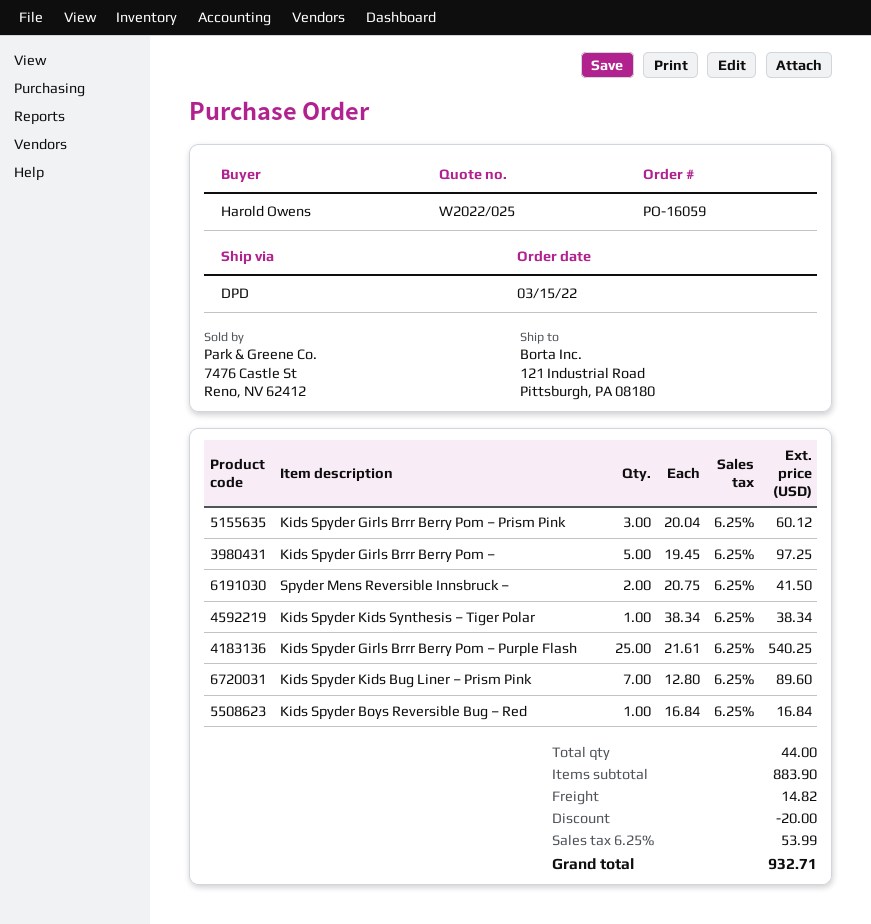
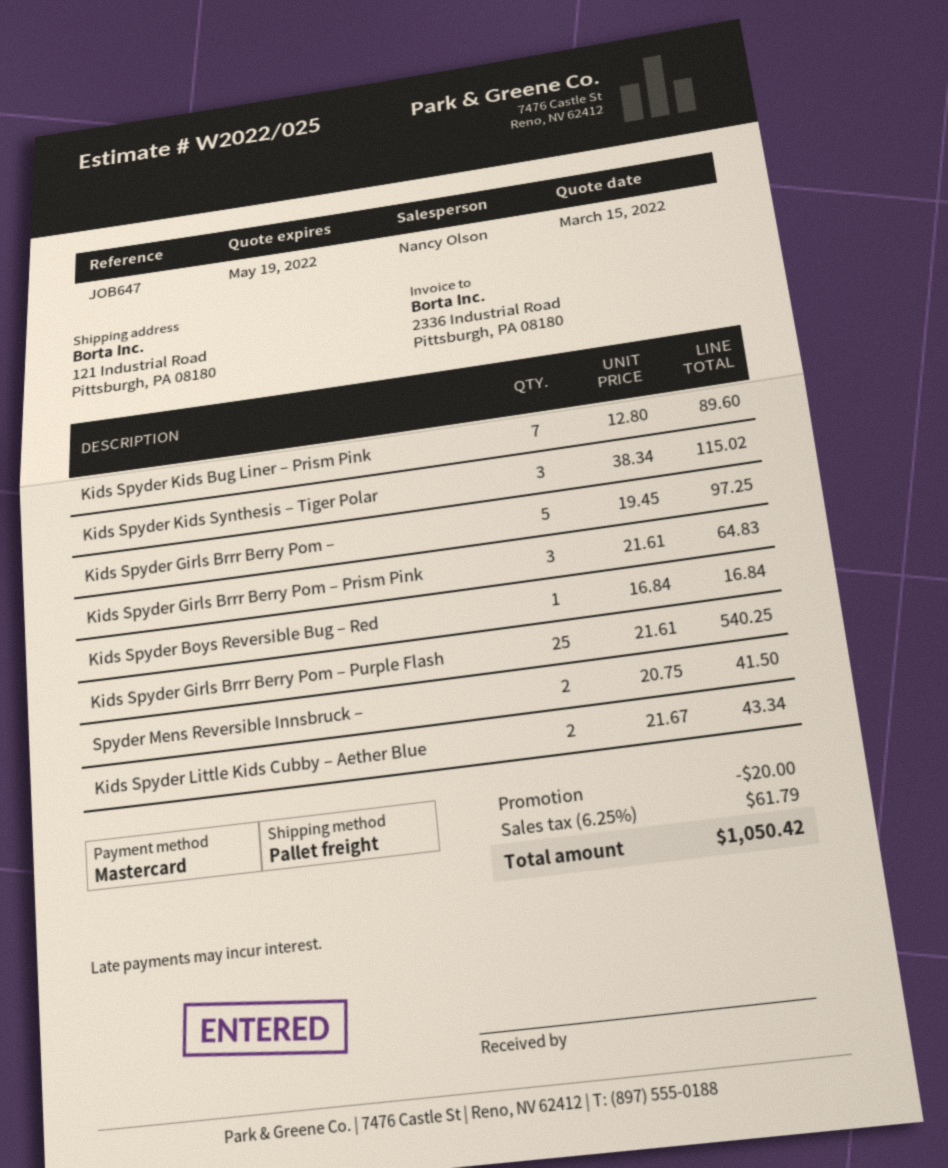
shipping method: DPD -> pallet freight
Kids Spyder Girls Brrr Berry Pom – Prism Pink: 3 x 20.04 = 60.12 -> 3 x 21.61 = 64.83
Kids Spyder Kids Synthesis – Tiger Polar: 1 x 38.34 = 38.34 -> 3 x 38.34 = 115.02
Kids Spyder Little Kids Cubby – Aether Blue: none -> 2 x 21.67 = 43.34
shipping: 14.82 -> none
tax: 6.25% = 53.99 -> 6.25% = 61.79
total: 932.71 -> 1050.42

